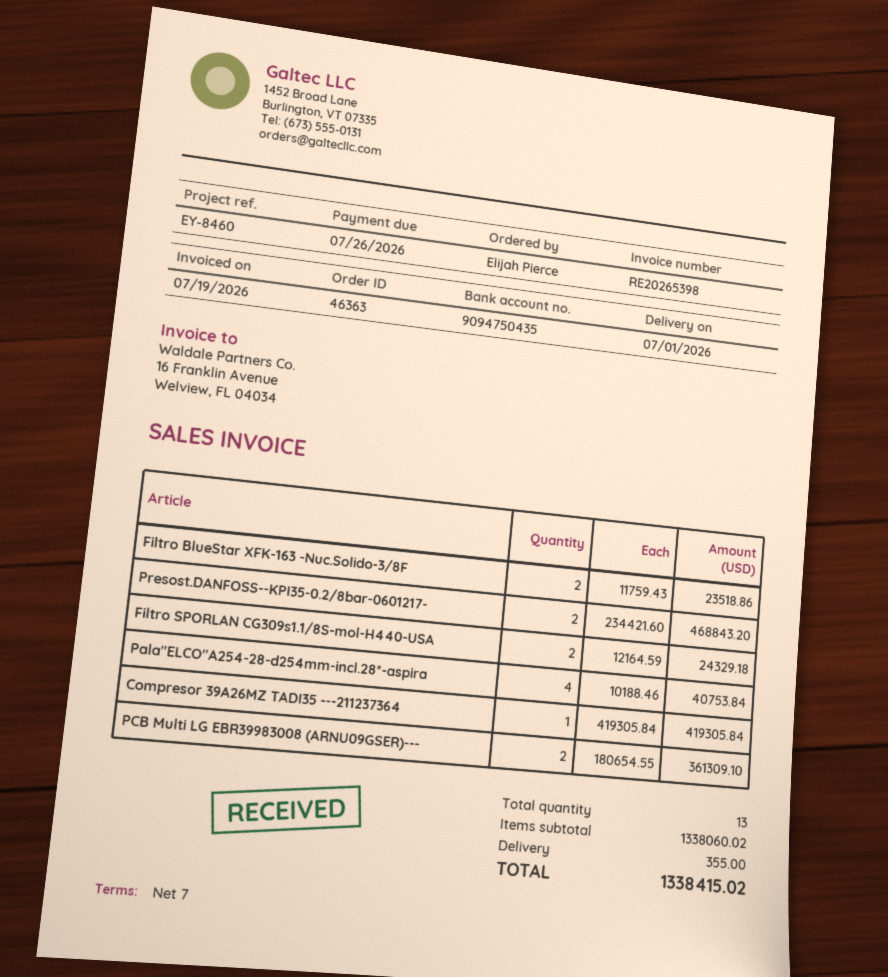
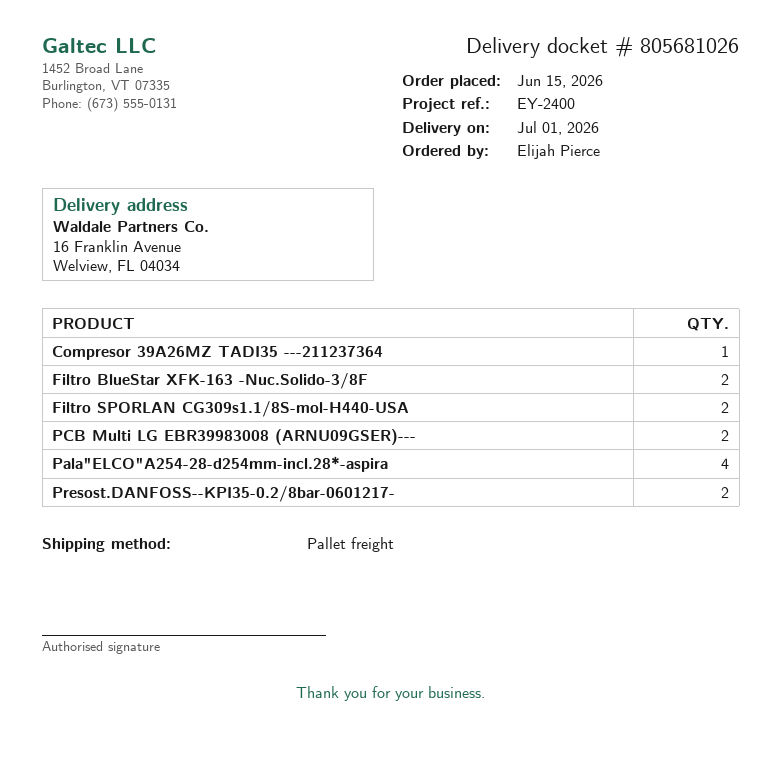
reference: EY-8460 -> EY-2400

